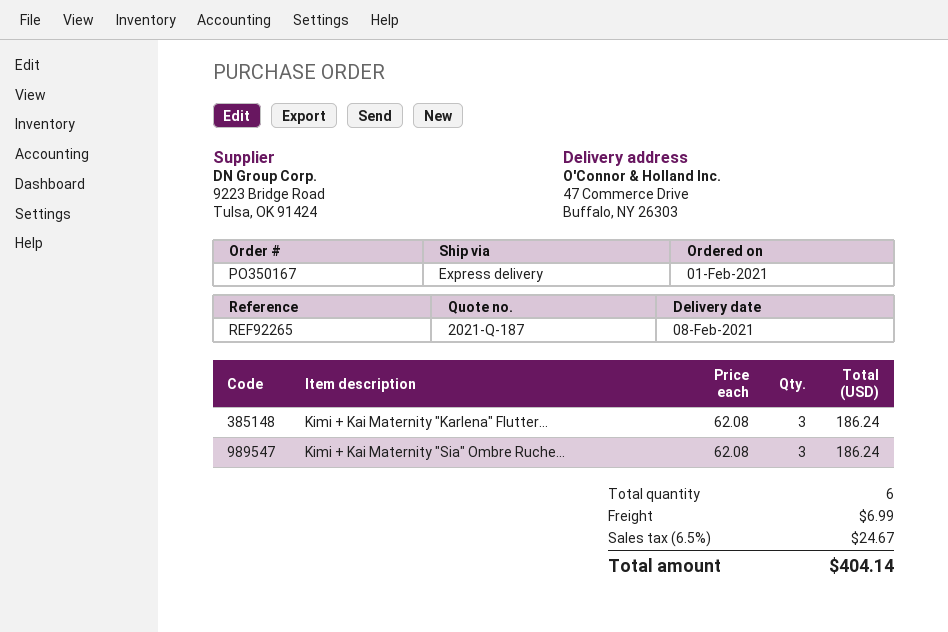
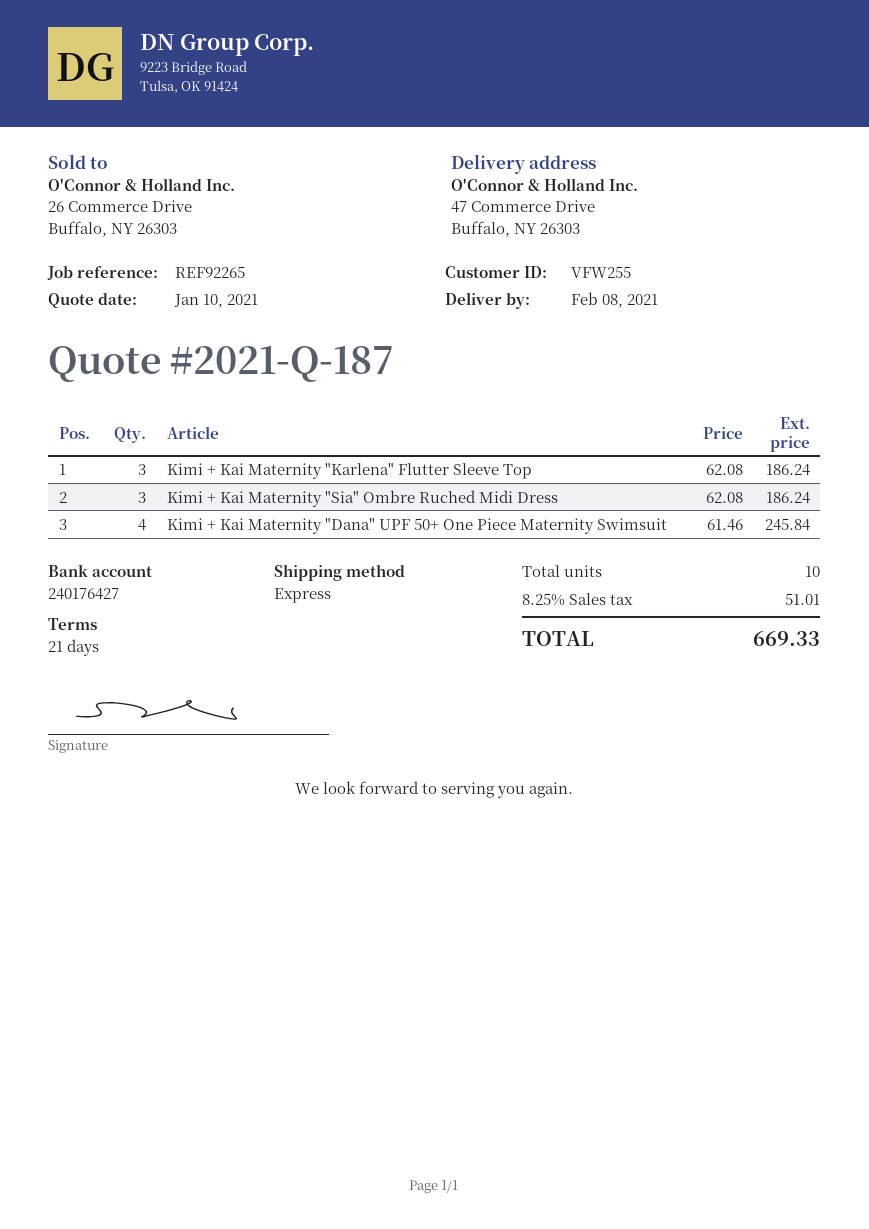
Kimi + Kai Maternity "Dana" UPF 50+ One Piece Maternity Swimsuit: none -> 4 x 61.46 = 245.84
total quantity: 6 -> 10
shipping: 6.99 -> none
tax: 6.5% = 24.67 -> 8.25% = 51.01
total: 404.14 -> 669.33

